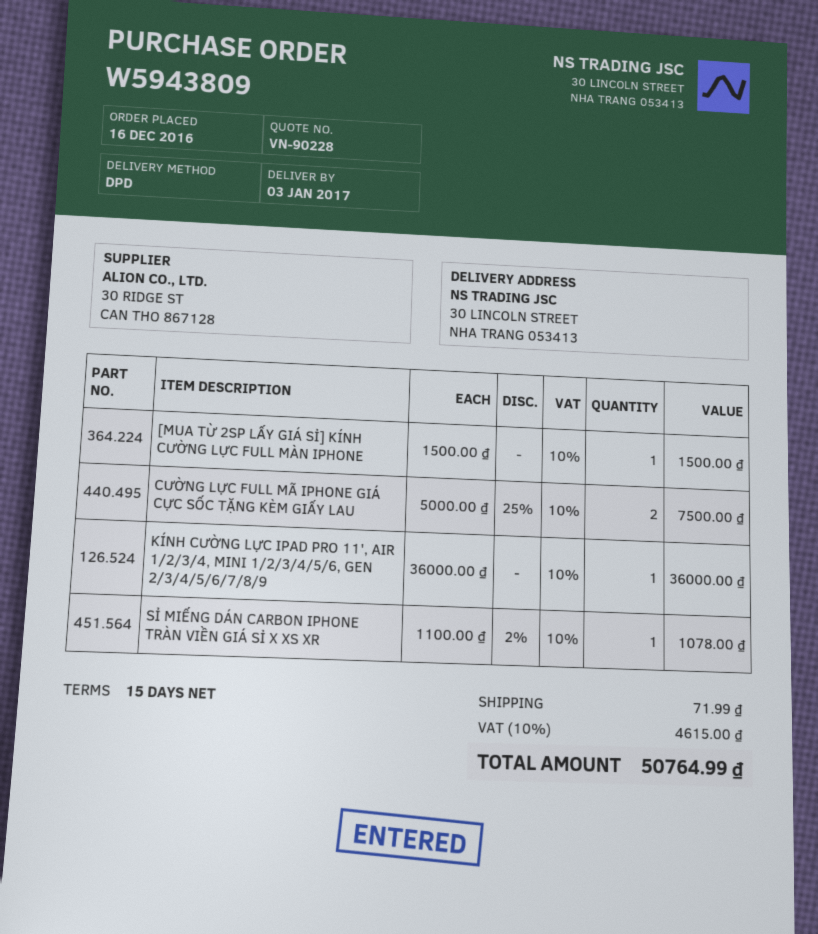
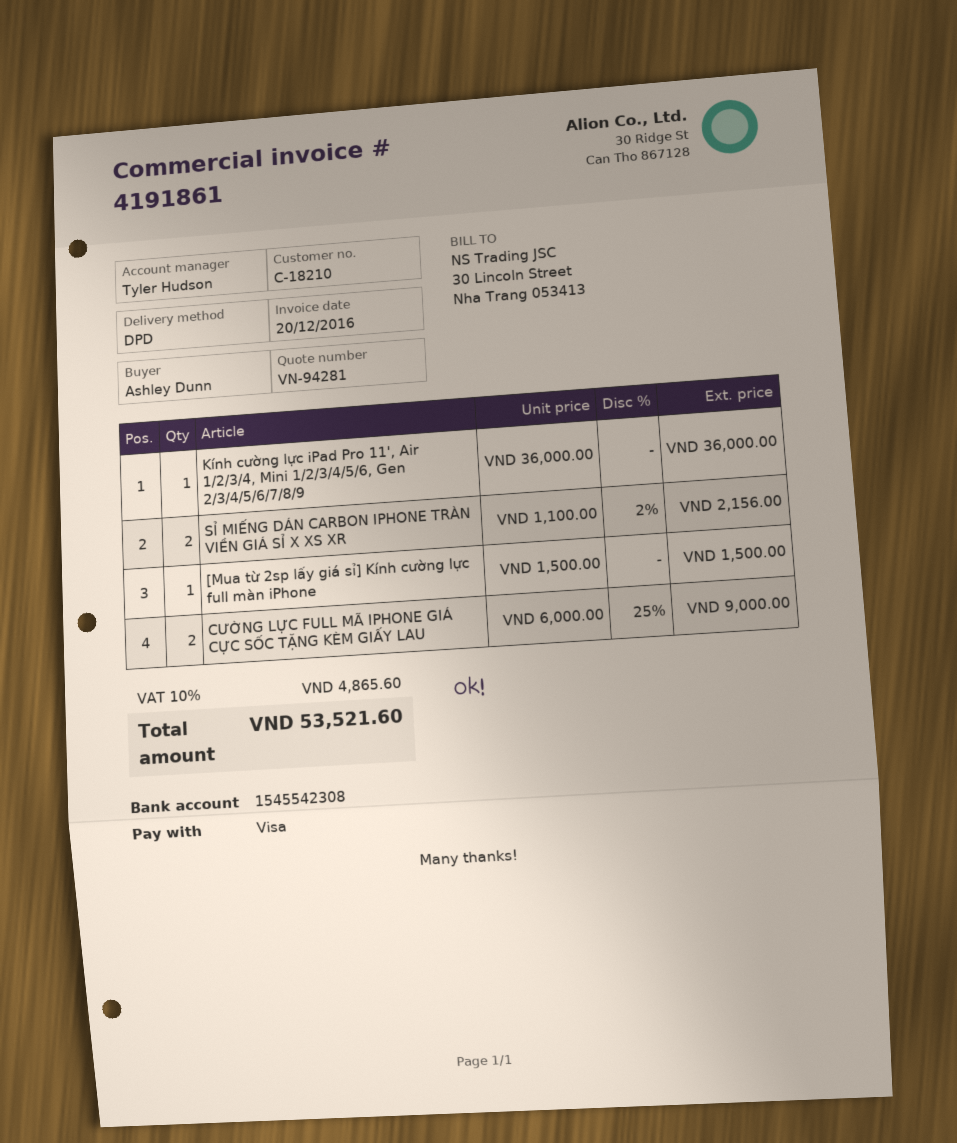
quote number: VN-90228 -> VN-94281
CƯỜNG LỰC FULL MÃ IPHONE GIÁ CỰC SỐC TẶNG KÈM GIẤY LAU: 2 x 5000.00 - 25% = 7500.00 -> 2 x 6000.00 - 25% = 9000.00
SỈ MIẾNG DÁN CARBON IPHONE TRÀN VIỀN GIÁ SỈ X XS XR: 1 x 1100.00 - 2% = 1078.00 -> 2 x 1100.00 - 2% = 2156.00
shipping: 71.99 -> none
tax: 10% = 4615.00 -> 10% = 4865.60
total: 50764.99 -> 53521.60

